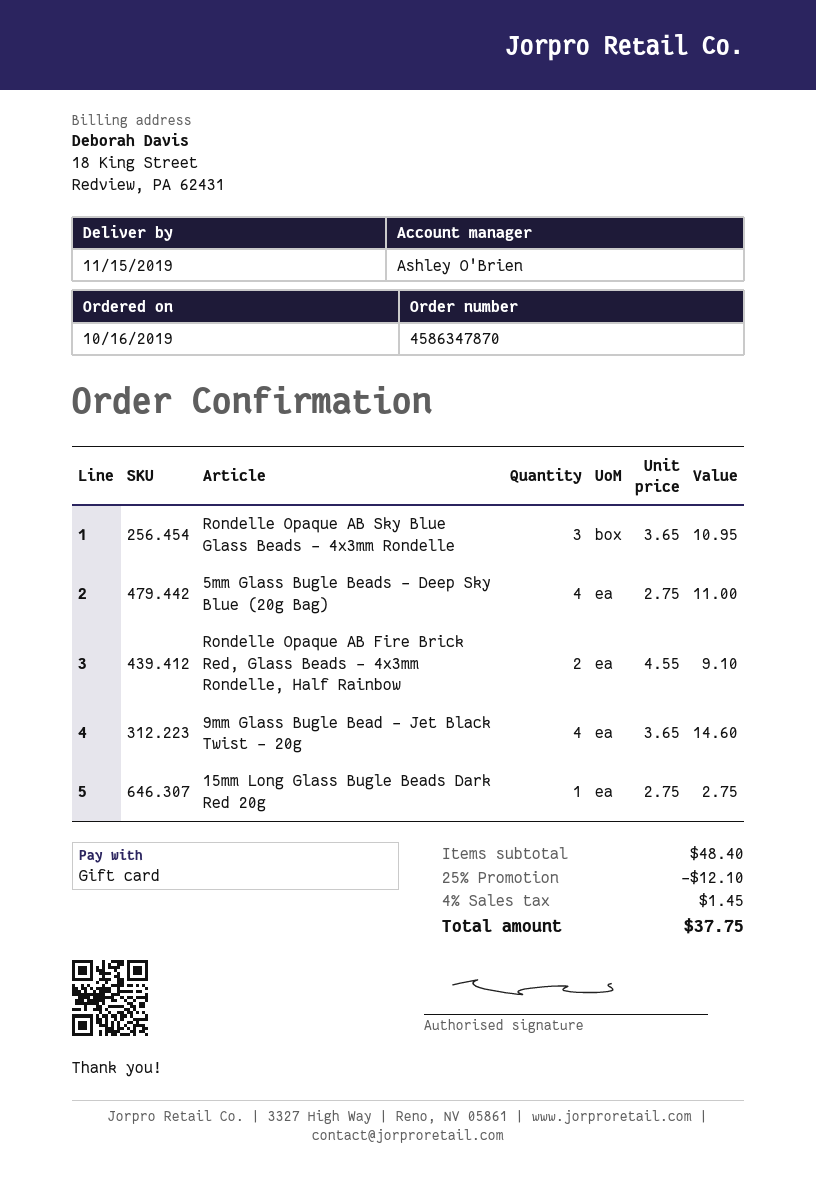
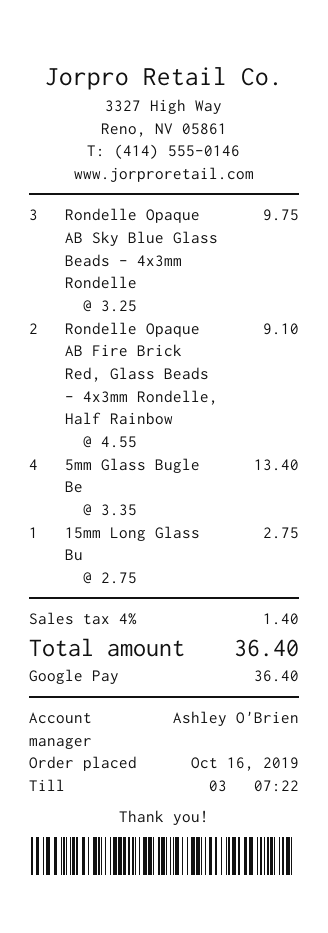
payment method: gift card -> Google Pay
Rondelle Opaque AB Sky Blue Glass Beads - 4x3mm Rondelle: 3 x 3.65 = 10.95 -> 3 x 3.25 = 9.75
5mm Glass Bugle Beads - Deep Sky Blue (20g Bag): 4 x 2.75 = 11.00 -> 4 x 3.35 = 13.40
9mm Glass Bugle Bead - Jet Black Twist - 20g: 4 x 3.65 = 14.60 -> none
discount: 25% = 12.10 -> none
tax: 4% = 1.45 -> 4% = 1.40
total: 37.75 -> 36.40

